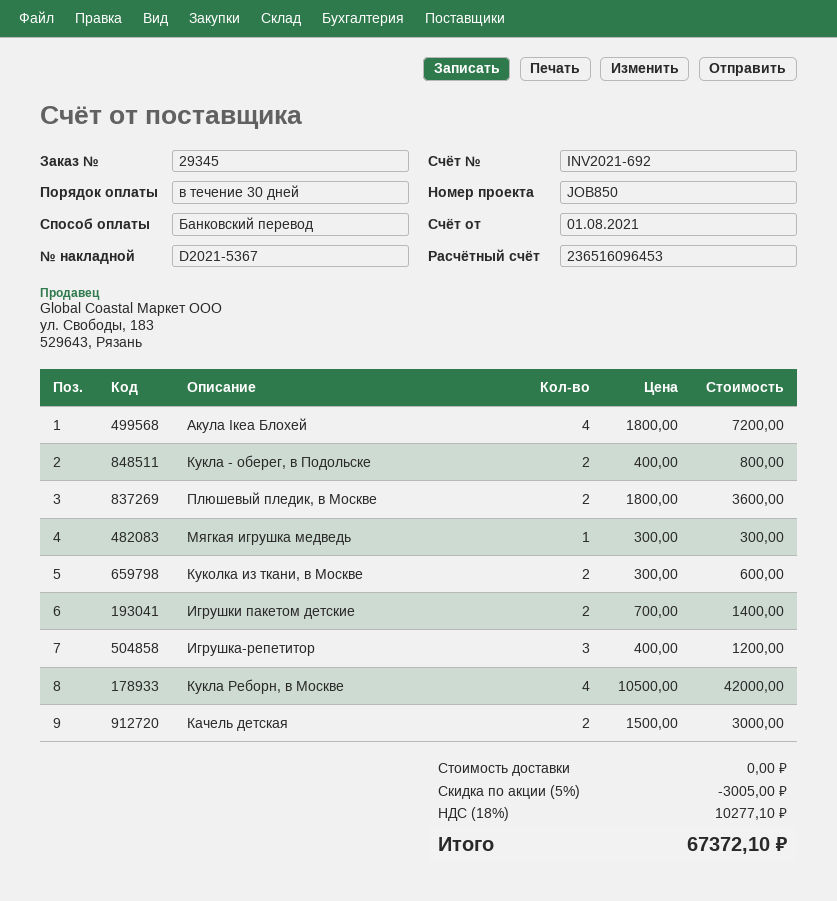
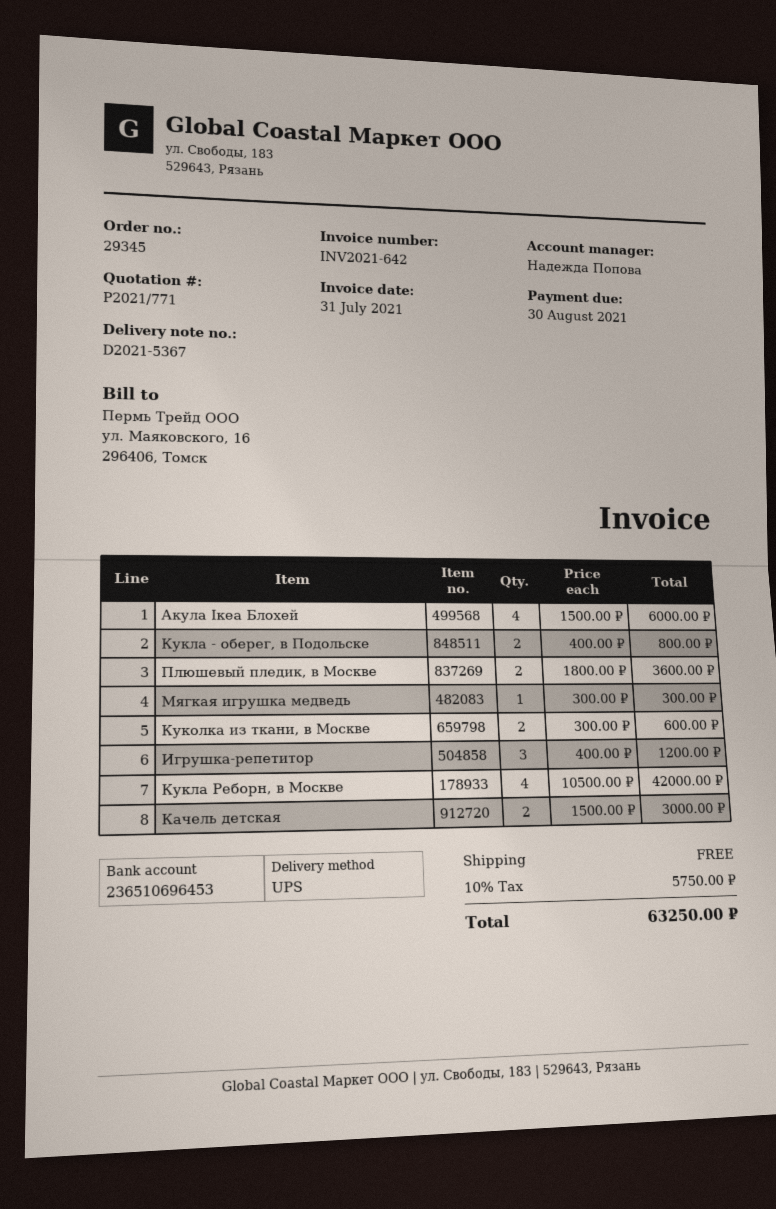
invoice number: INV2021-692 -> INV2021-642
invoice date: 2021-08-01 -> 2021-07-31
bank account: 236516096453 -> 236510696453
Акула Iкеа Блохей: 4 x 1800.00 = 7200.00 -> 4 x 1500.00 = 6000.00
Игрушки пакетом детские: 2 x 700.00 = 1400.00 -> none
discount: 5% = 3005.00 -> none
tax: 18% = 10277.10 -> 10% = 5750.00
total: 67372.10 -> 63250.00

